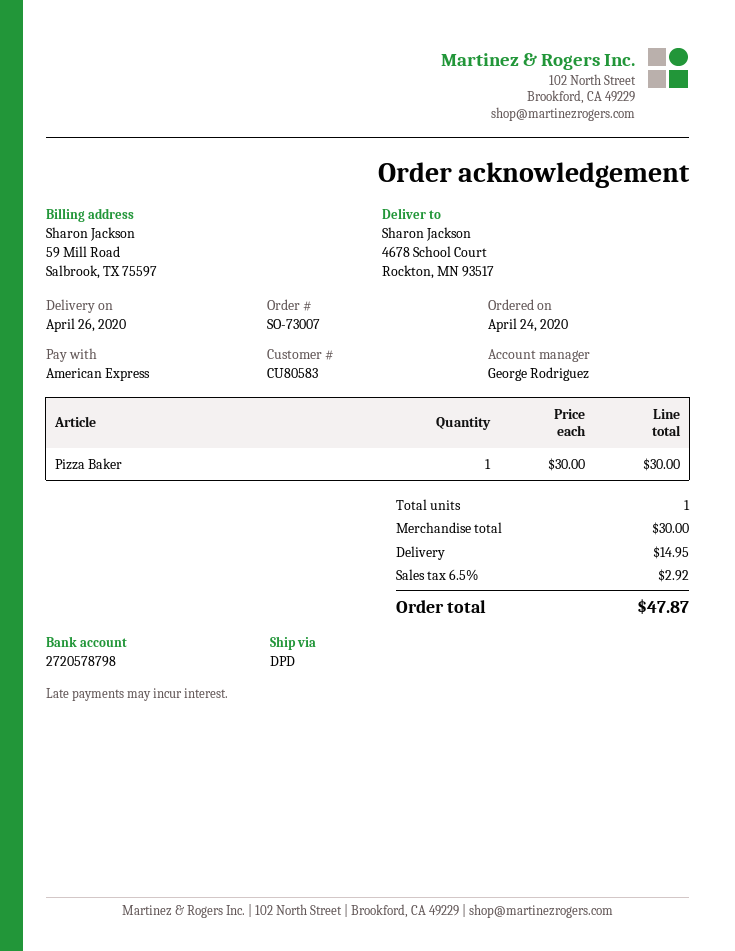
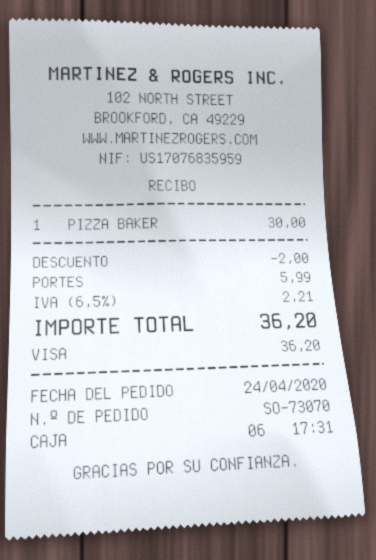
order number: SO-73007 -> SO-73070
payment method: American Express -> Visa
discount: none -> 2.00
shipping: 14.95 -> 5.99
tax: 6.5% = 2.92 -> 6.5% = 2.21
total: 47.87 -> 36.20

